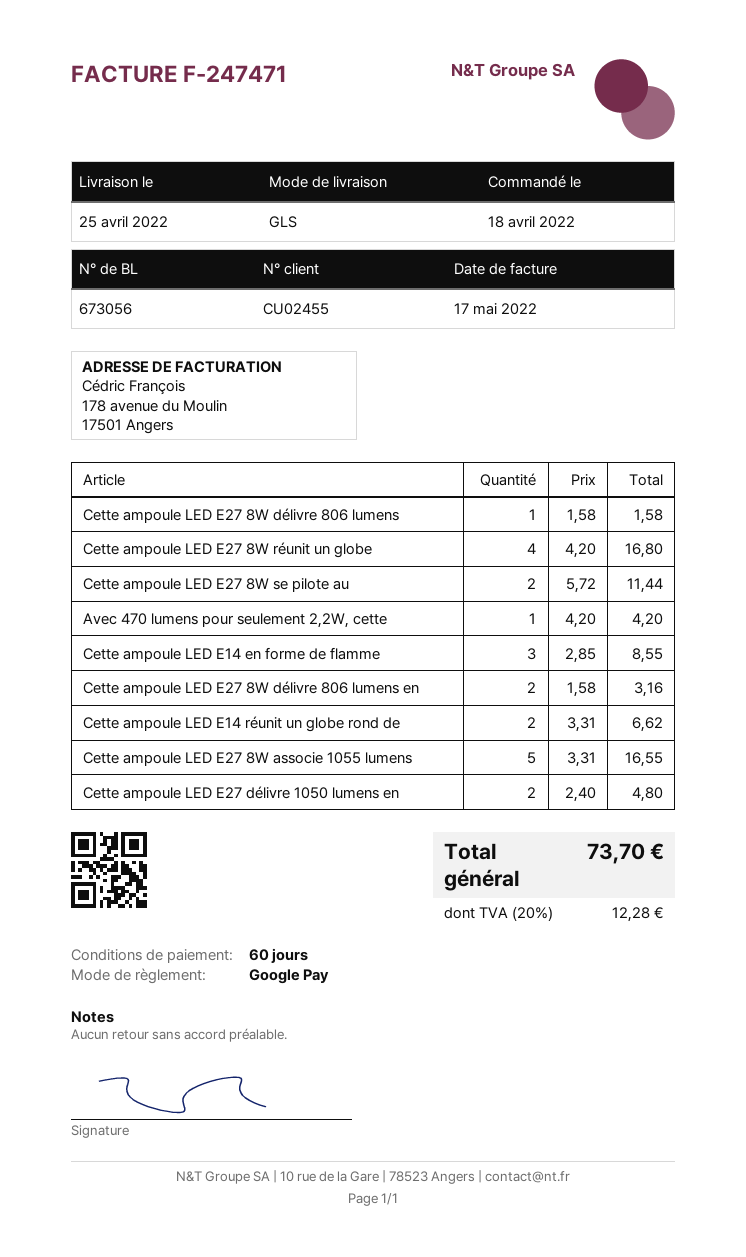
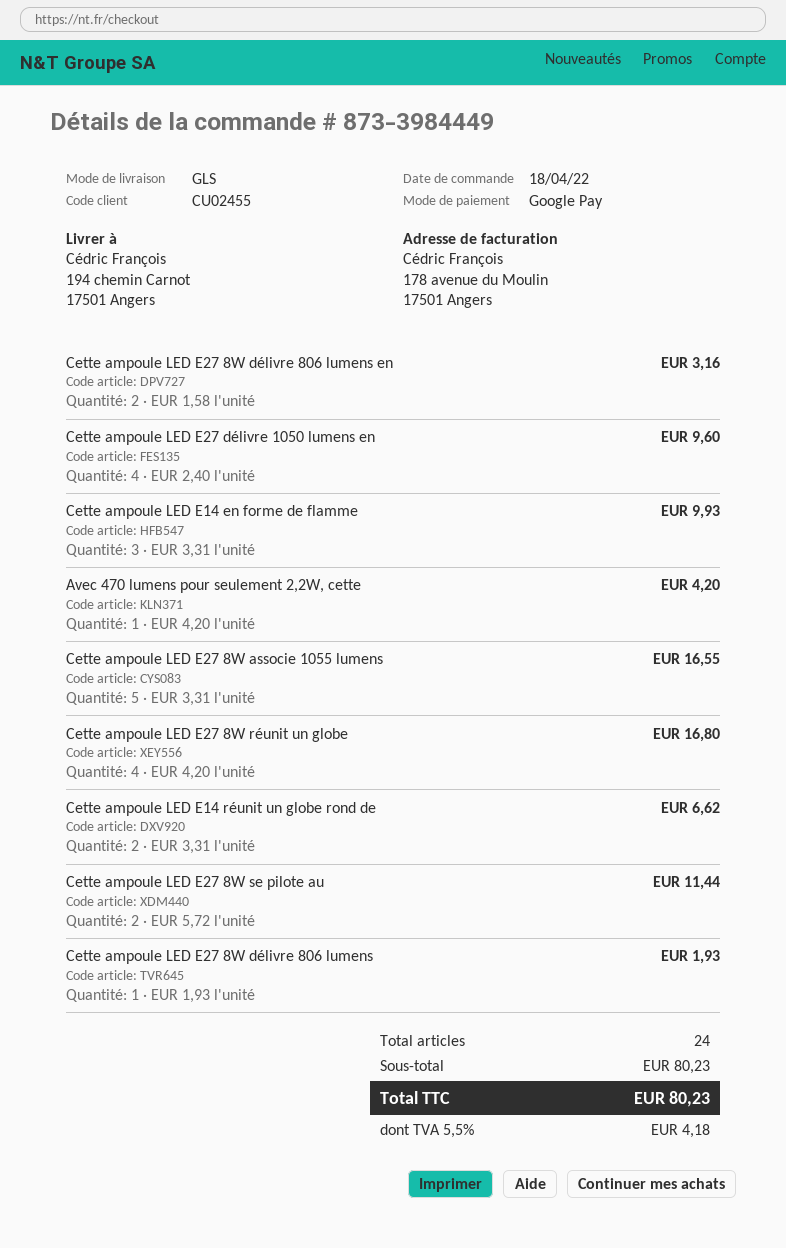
Cette ampoule LED E27 8W délivre 806 lumens: 1 x 1.58 = 1.58 -> 1 x 1.93 = 1.93
Cette ampoule LED E14 en forme de flamme: 3 x 2.85 = 8.55 -> 3 x 3.31 = 9.93
Cette ampoule LED E27 délivre 1050 lumens en: 2 x 2.40 = 4.80 -> 4 x 2.40 = 9.60
tax: 20% = 12.28 -> 5.5% = 4.18
total: 73.70 -> 80.23

